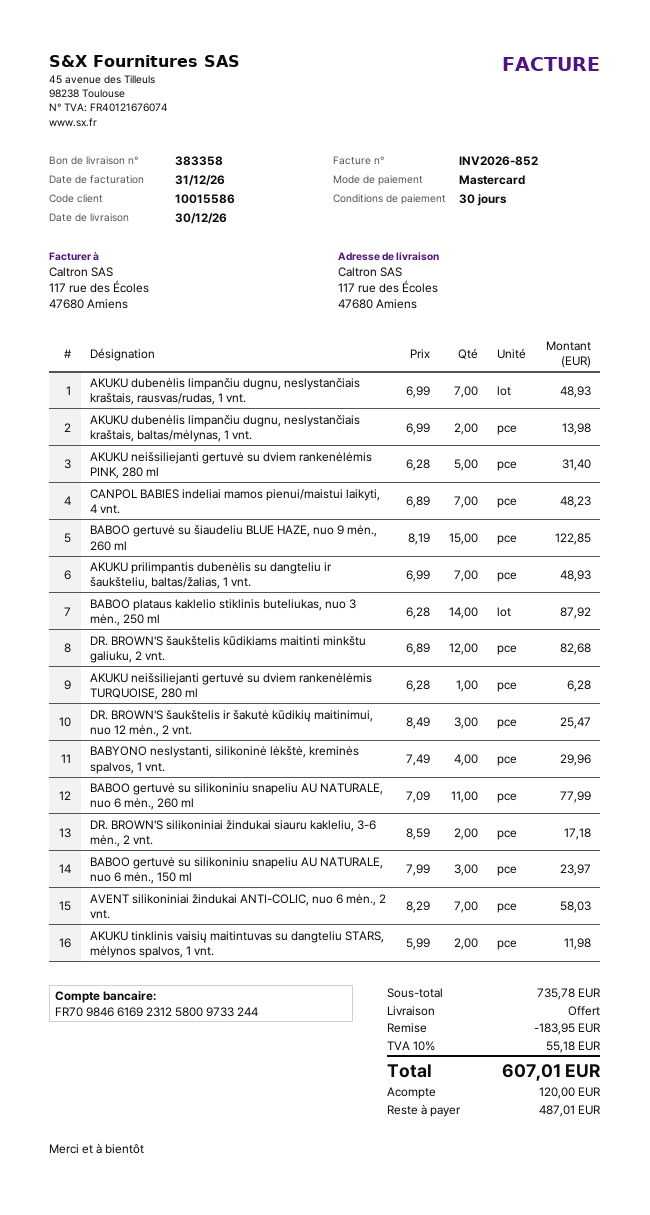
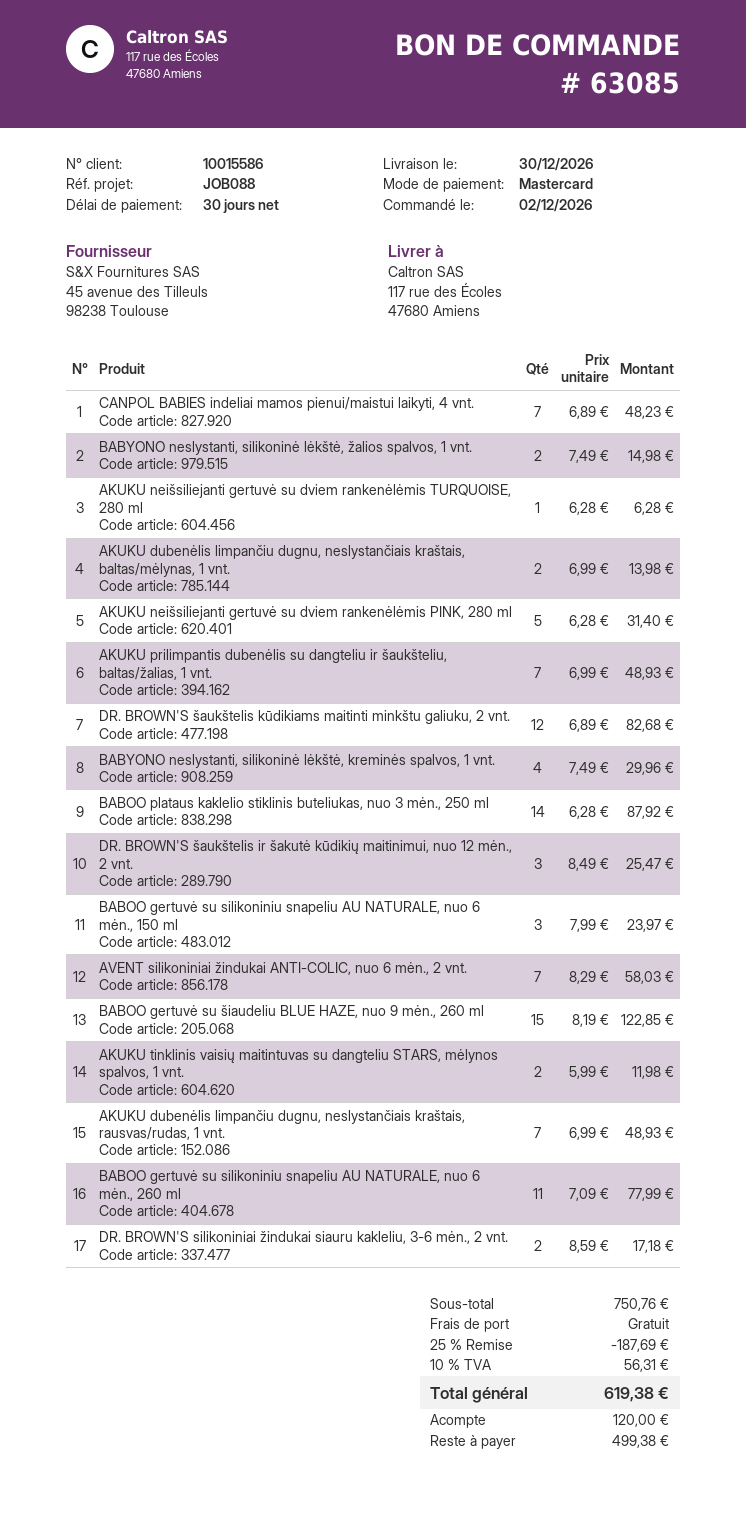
BABYONO neslystanti, silikoninė lėkštė, žalios spalvos, 1 vnt.: none -> 2 x 7.49 = 14.98
subtotal: 735.78 -> 750.76
discount: 183.95 -> 187.69
tax: 10% = 55.18 -> 10% = 56.31
total: 607.01 -> 619.38
balance: 487.01 -> 499.38

